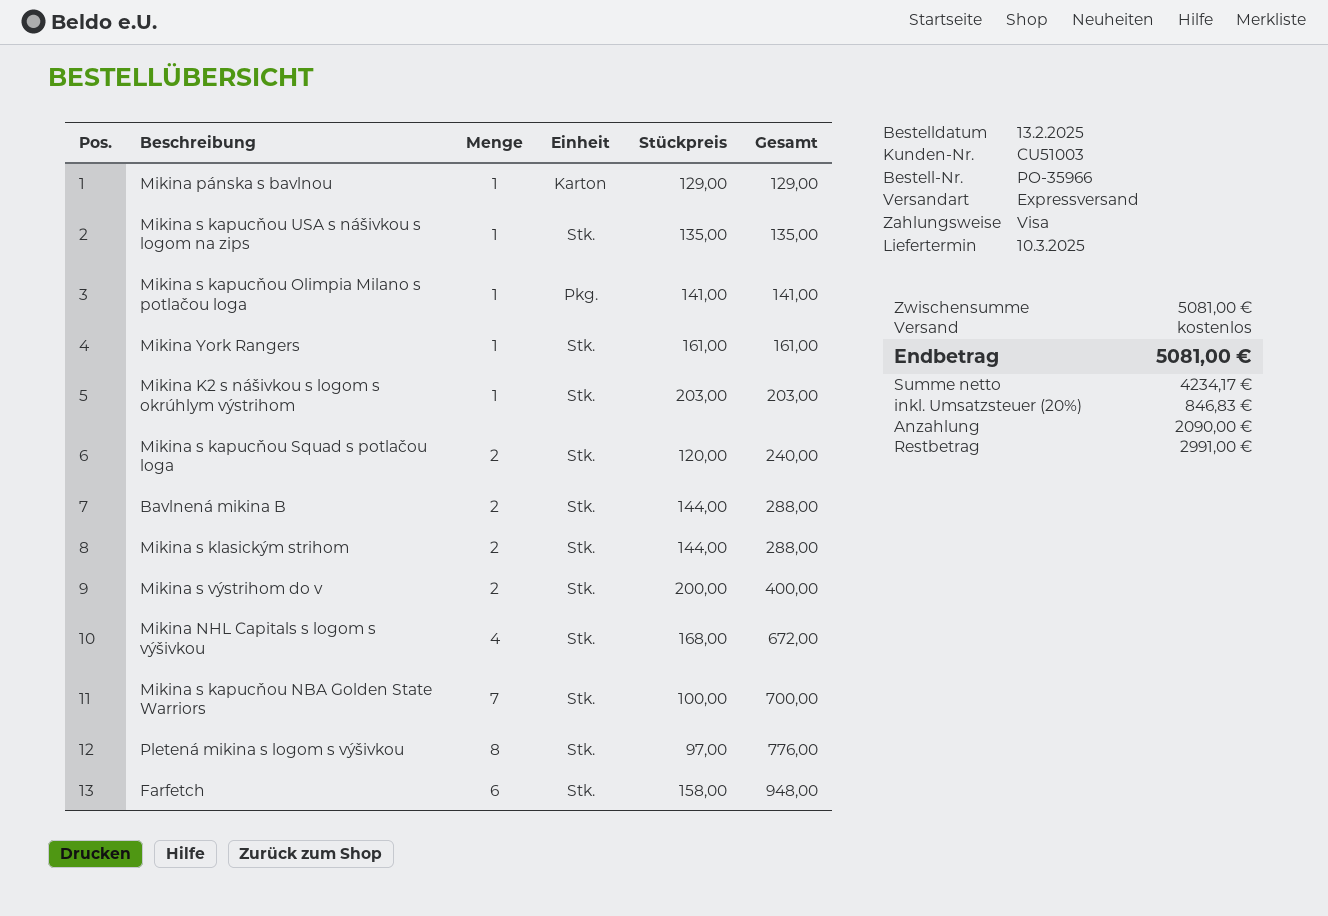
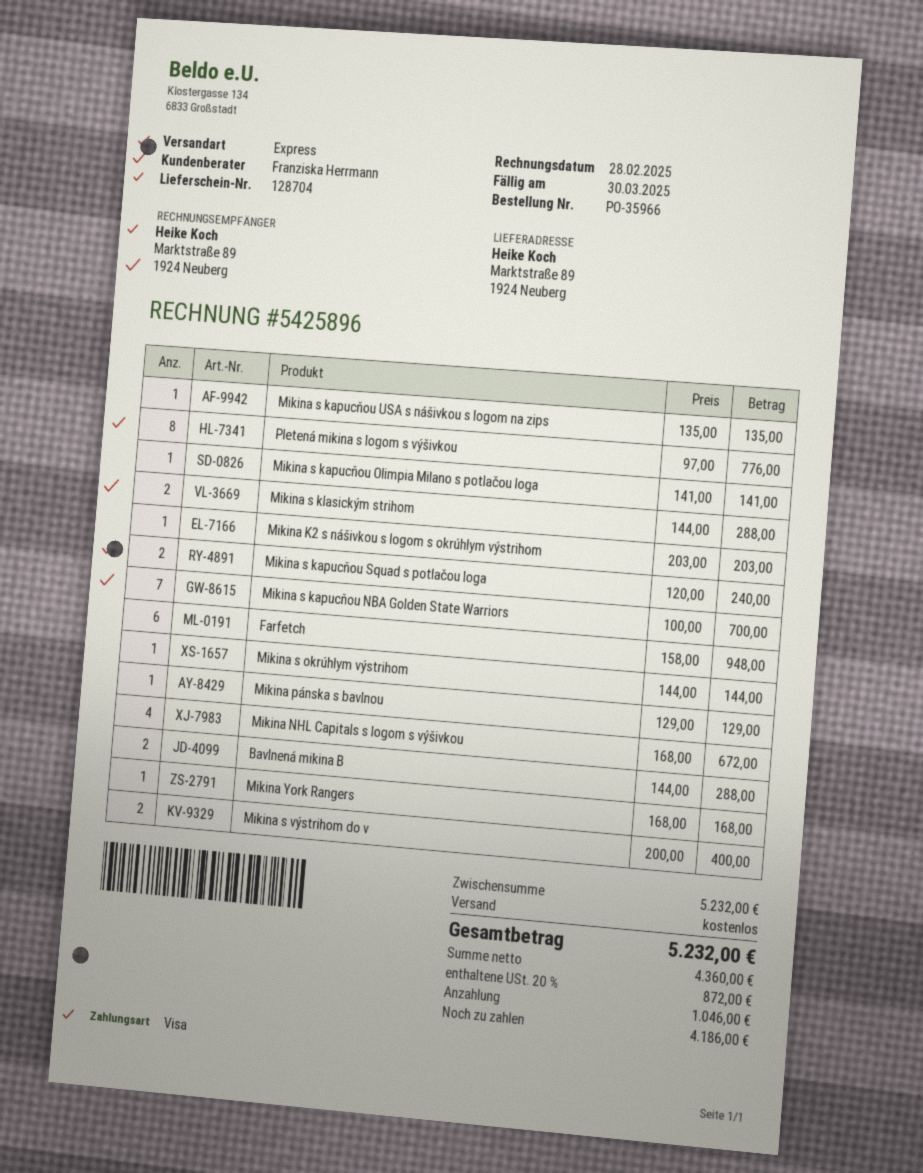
Mikina York Rangers: 1 x 161.00 = 161.00 -> 1 x 168.00 = 168.00
Mikina s okrúhlym výstrihom: none -> 1 x 144.00 = 144.00
subtotal: 5081.00 -> 5232.00
net: 4234.17 -> 4360.00
tax: 20% = 846.83 -> 20% = 872.00
total: 5081.00 -> 5232.00
deposit: 2090.00 -> 1046.00
balance: 2991.00 -> 4186.00

